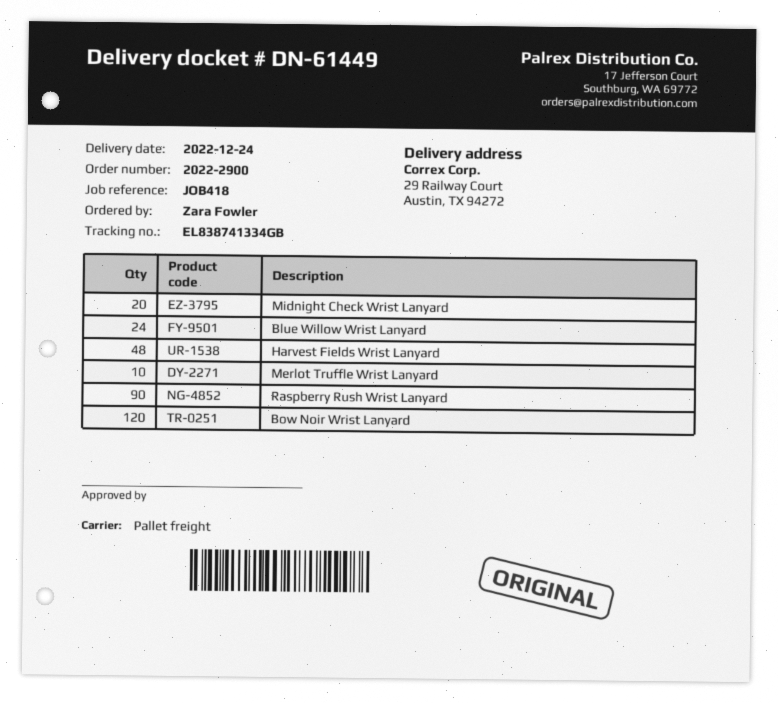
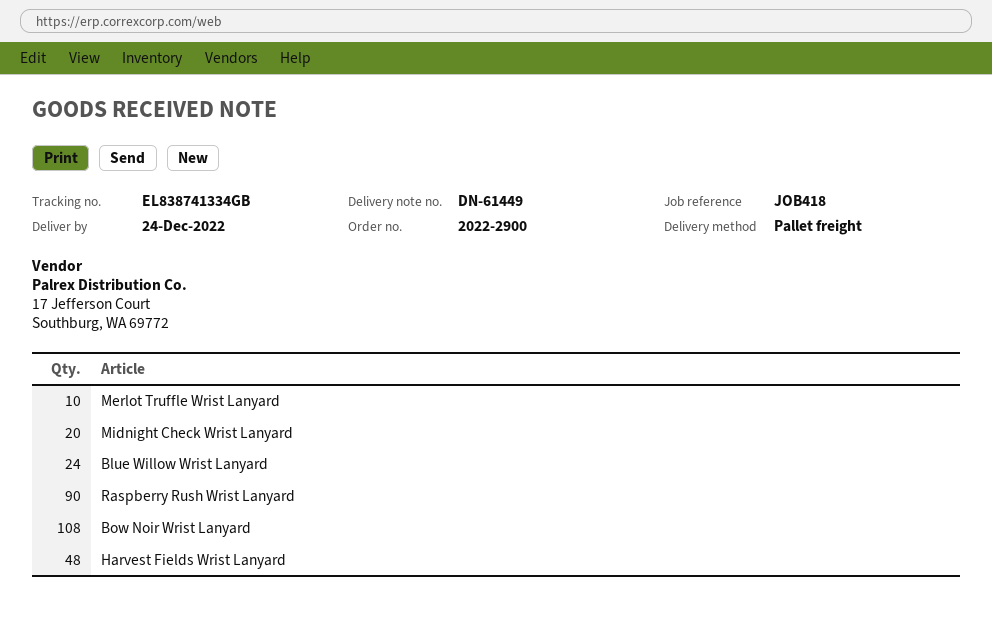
Bow Noir Wrist Lanyard: 120 -> 108

